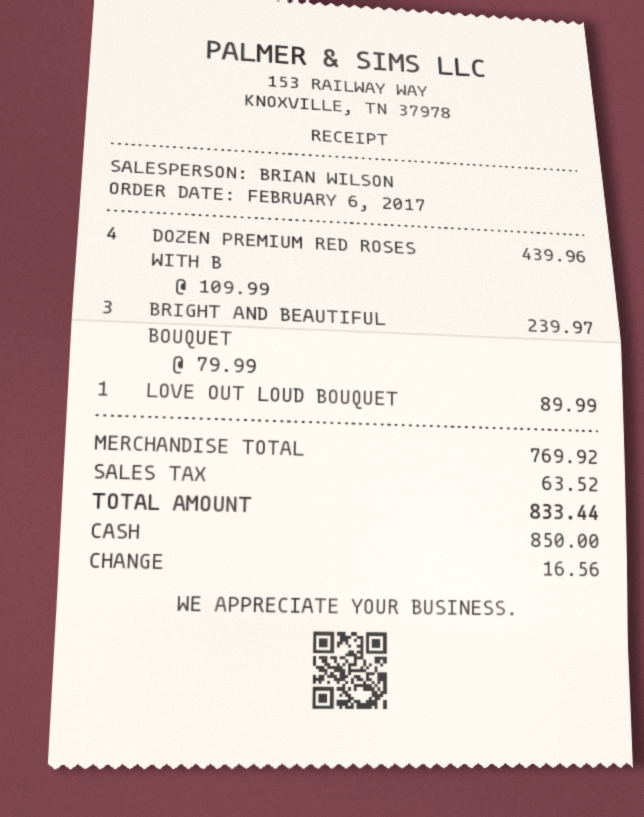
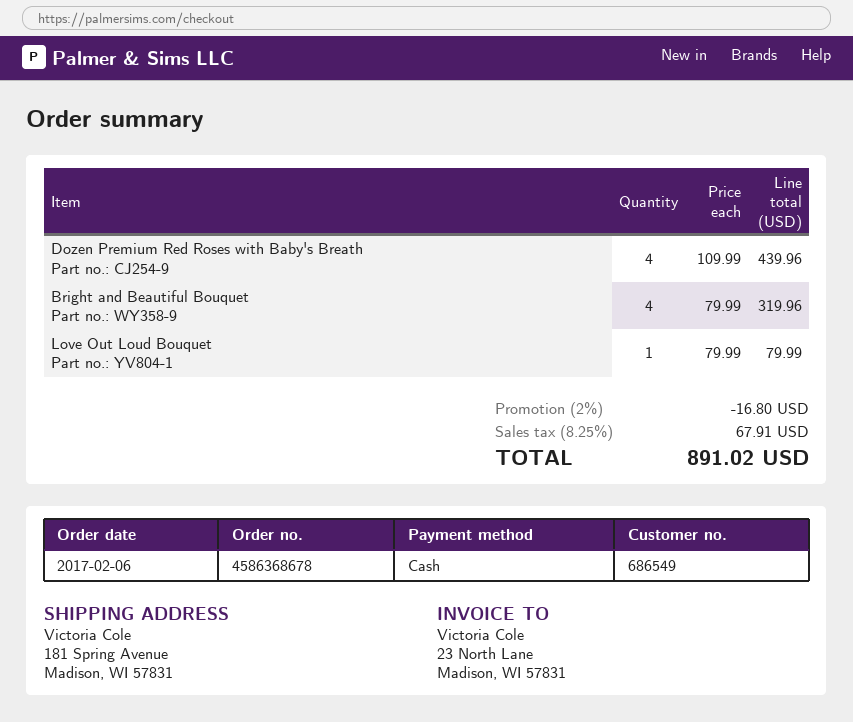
BRIGHT AND BEAUTIFUL BOUQUET: 3 x 79.99 = 239.97 -> 4 x 79.99 = 319.96
LOVE OUT LOUD BOUQUET: 1 x 89.99 = 89.99 -> 1 x 79.99 = 79.99
discount: none -> 2% = 16.80
tax: 63.52 -> 67.91
total: 833.44 -> 891.02

